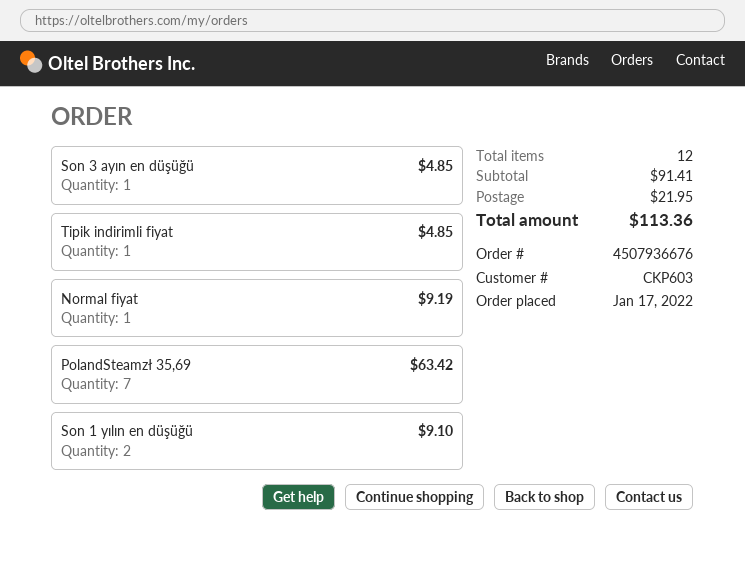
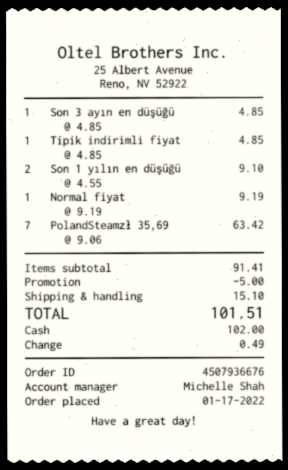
discount: none -> 5.00
shipping: 21.95 -> 15.10
total: 113.36 -> 101.51

